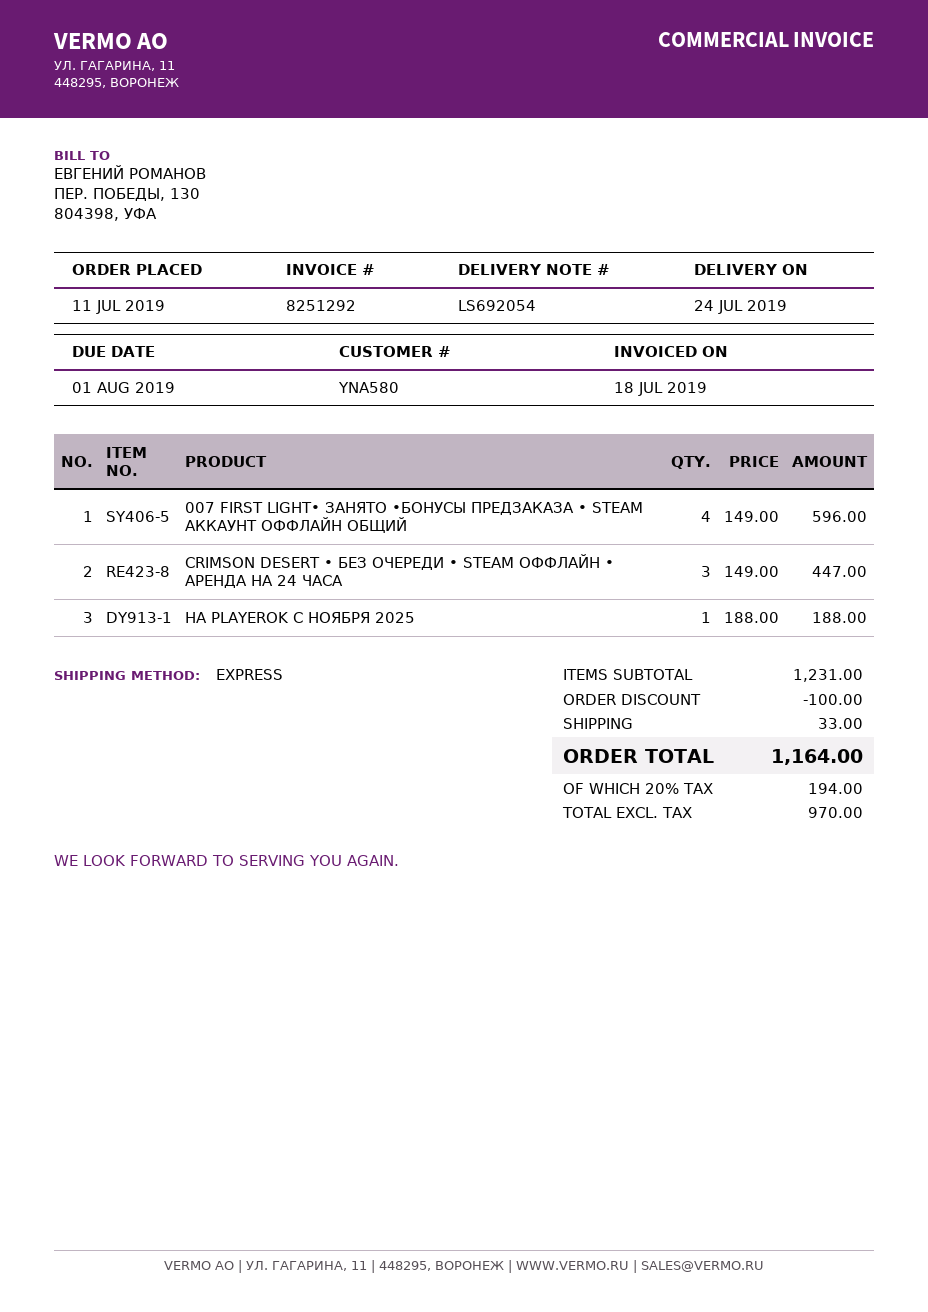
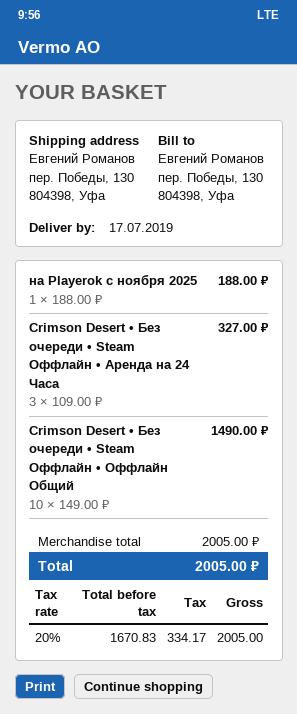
delivery date: 2019-07-24 -> 2019-07-17
007 FIRST LIGHT• ЗАНЯТО •БОНУСЫ ПРЕДЗАКАЗА • STEAM АККАУНТ ОФФЛАЙН ОБЩИЙ: 4 x 149.00 = 596.00 -> none
CRIMSON DESERT • БЕЗ ОЧЕРЕДИ • STEAM ОФФЛАЙН • АРЕНДА НА 24 ЧАСА: 3 x 149.00 = 447.00 -> 3 x 109.00 = 327.00
Crimson Desert • Без очереди • Steam Оффлайн • Оффлайн Общий: none -> 10 x 149.00 = 1490.00
subtotal: 1231.00 -> 2005.00
discount: 100.00 -> none
shipping: 33.00 -> none
net: 970.00 -> 1670.83
tax: 20% = 194.00 -> 20% = 334.17
total: 1164.00 -> 2005.00

